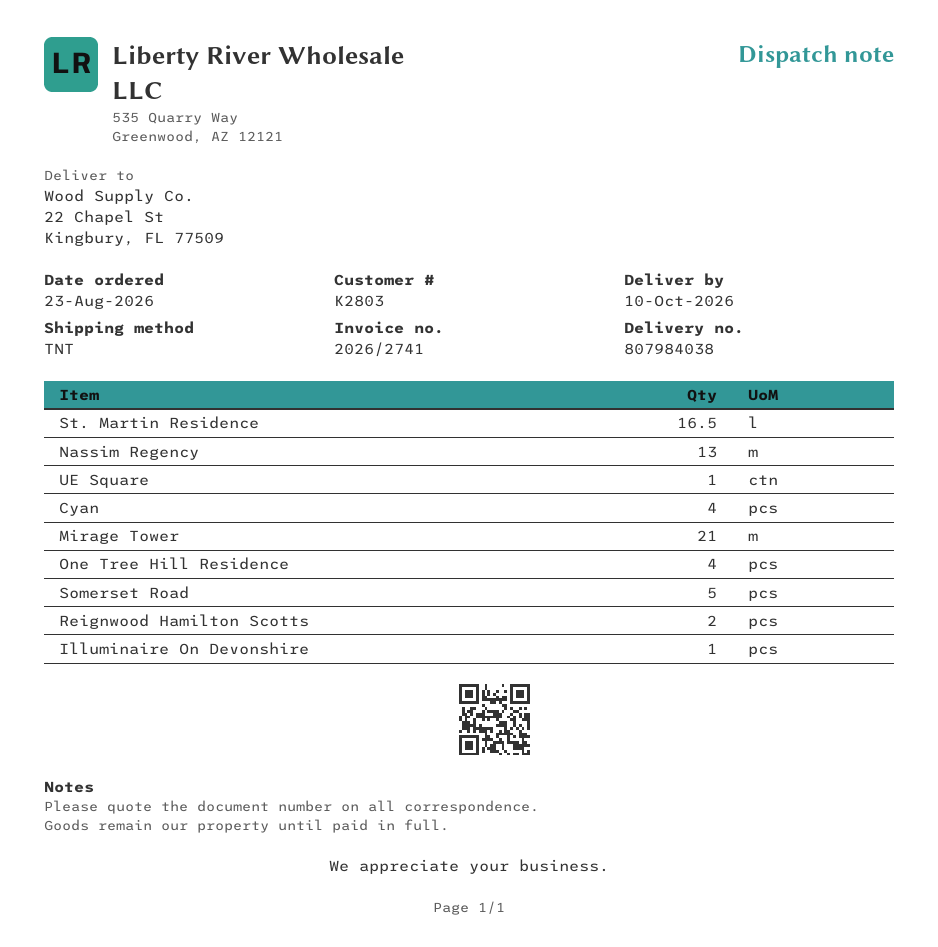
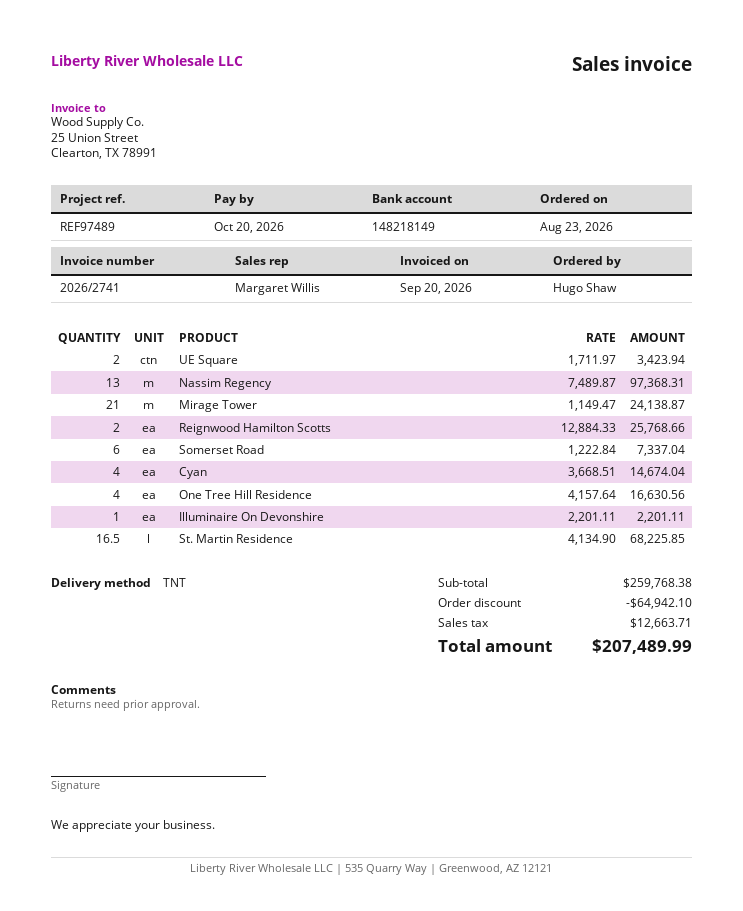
UE Square: 1 -> 2
Somerset Road: 5 -> 6

